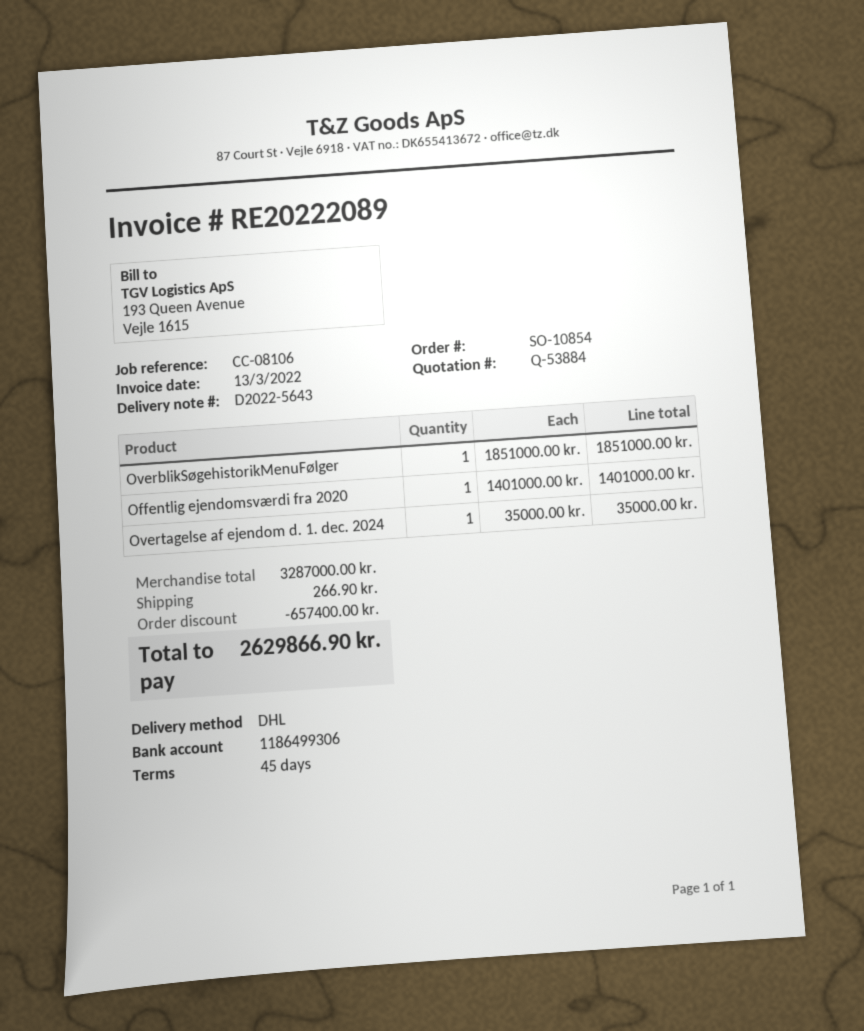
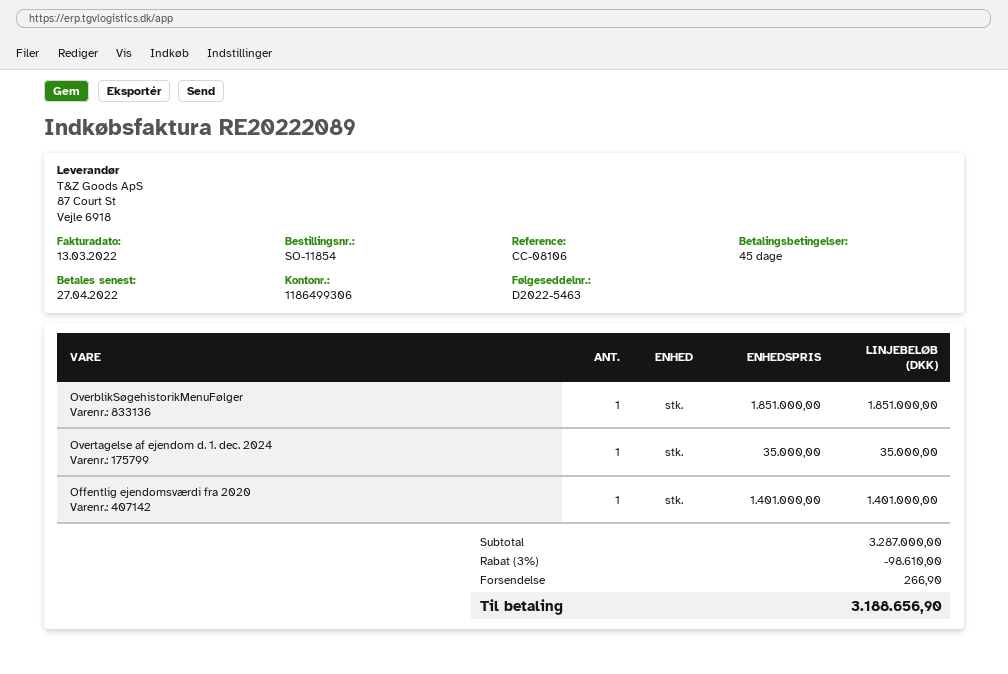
order number: SO-10854 -> SO-11854
delivery note number: D2022-5643 -> D2022-5463
discount: 657400.00 -> 98610.00
total: 2629866.90 -> 3188656.90

